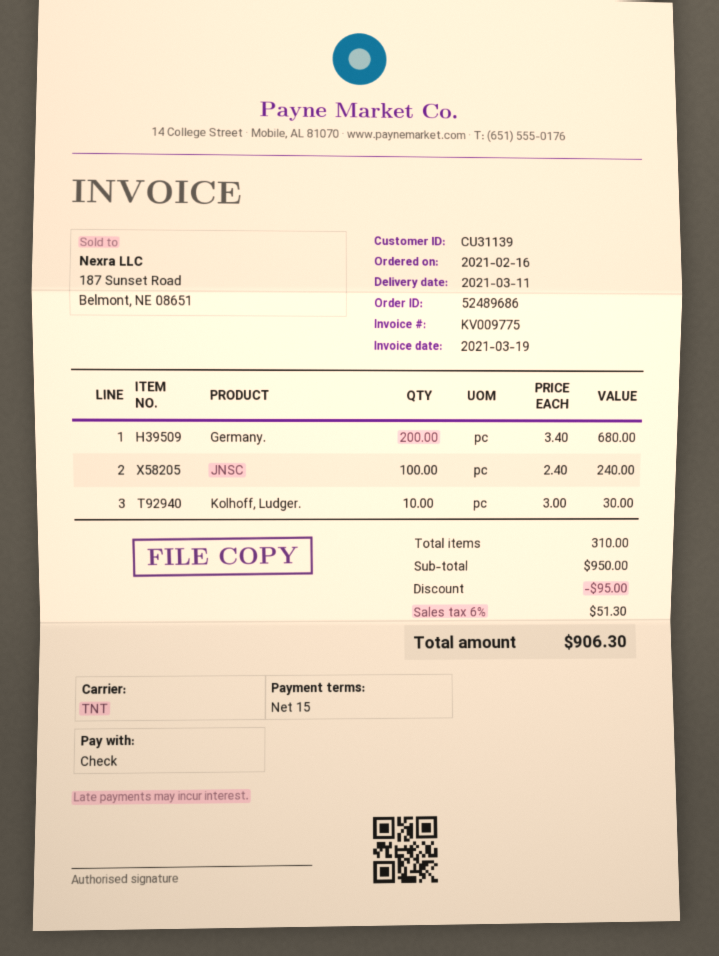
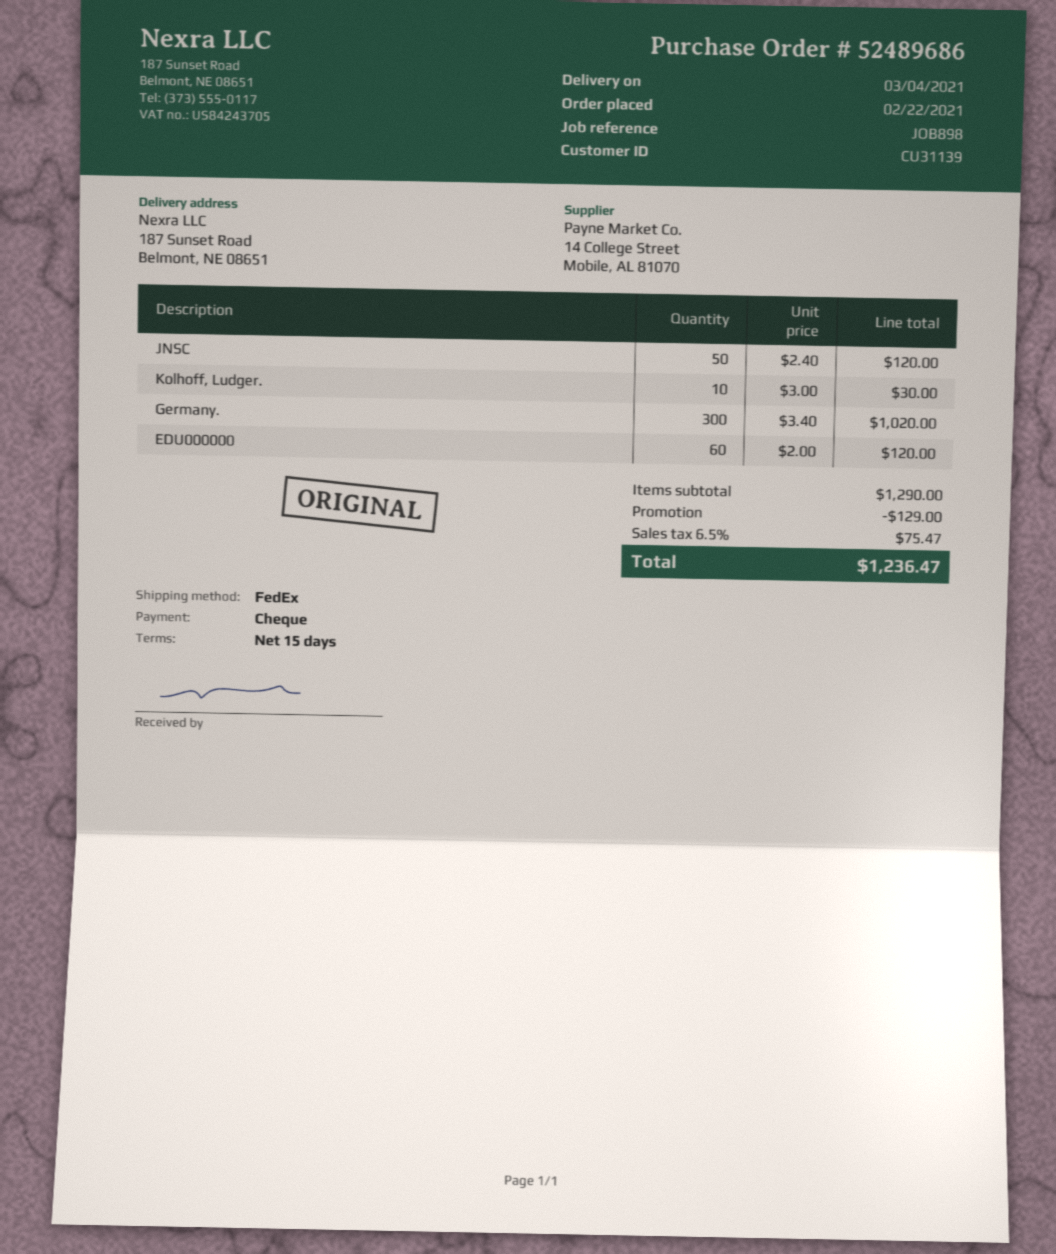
order date: 2021-02-16 -> 2021-02-22
delivery date: 2021-03-11 -> 2021-03-04
shipping method: TNT -> FedEx
Germany.: 200 x 3.40 = 680.00 -> 300 x 3.40 = 1020.00
JNSC: 100 x 2.40 = 240.00 -> 50 x 2.40 = 120.00
EDU000000: none -> 60 x 2.00 = 120.00
subtotal: 950.00 -> 1290.00
discount: 95.00 -> 129.00
tax: 6% = 51.30 -> 6.5% = 75.47
total: 906.30 -> 1236.47

